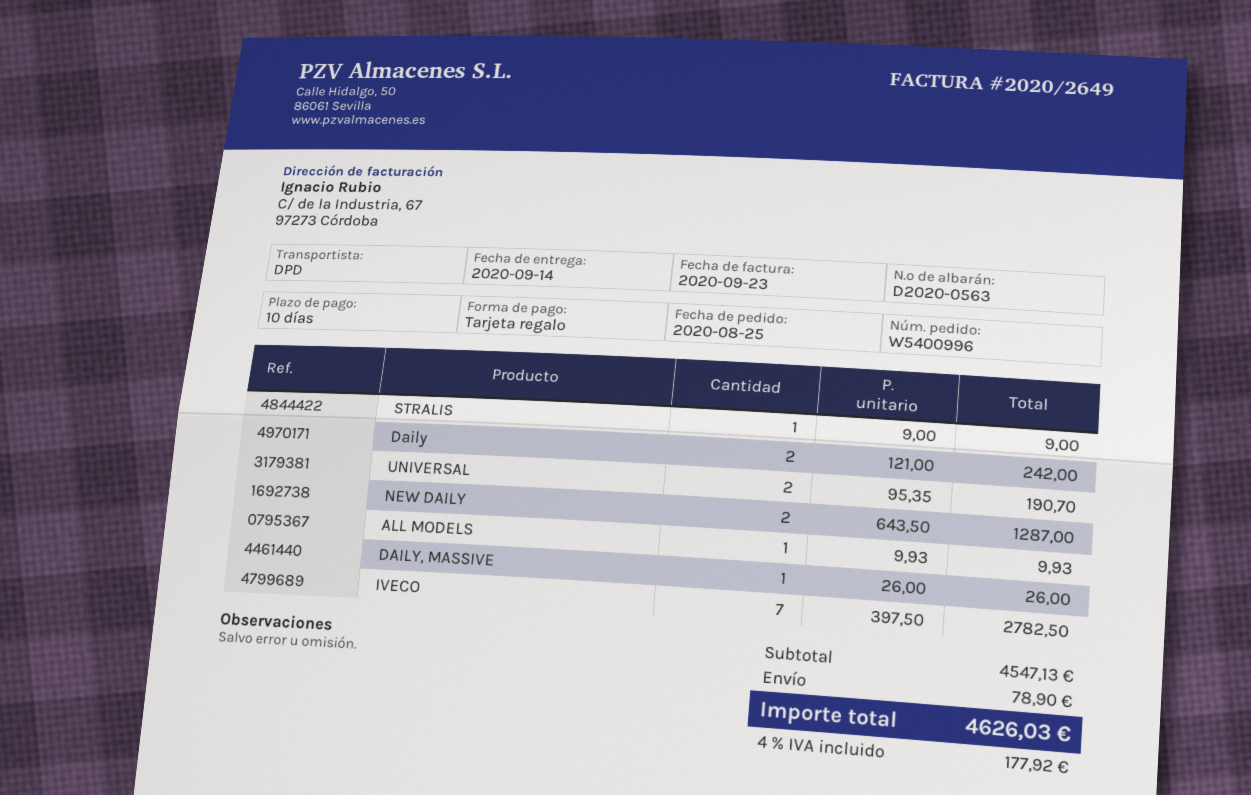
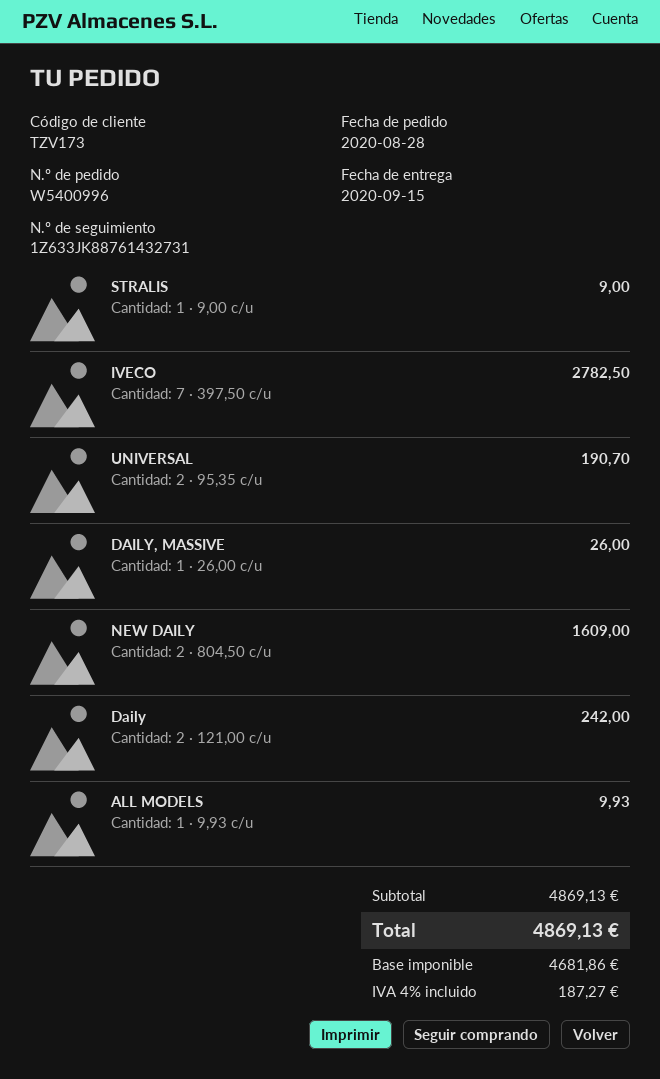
order date: 2020-08-25 -> 2020-08-28
delivery date: 2020-09-14 -> 2020-09-15
NEW DAILY: 2 x 643.50 = 1287.00 -> 2 x 804.50 = 1609.00
subtotal: 4547.13 -> 4869.13
shipping: 78.90 -> none
tax: 4% = 177.92 -> 4% = 187.27
total: 4626.03 -> 4869.13

